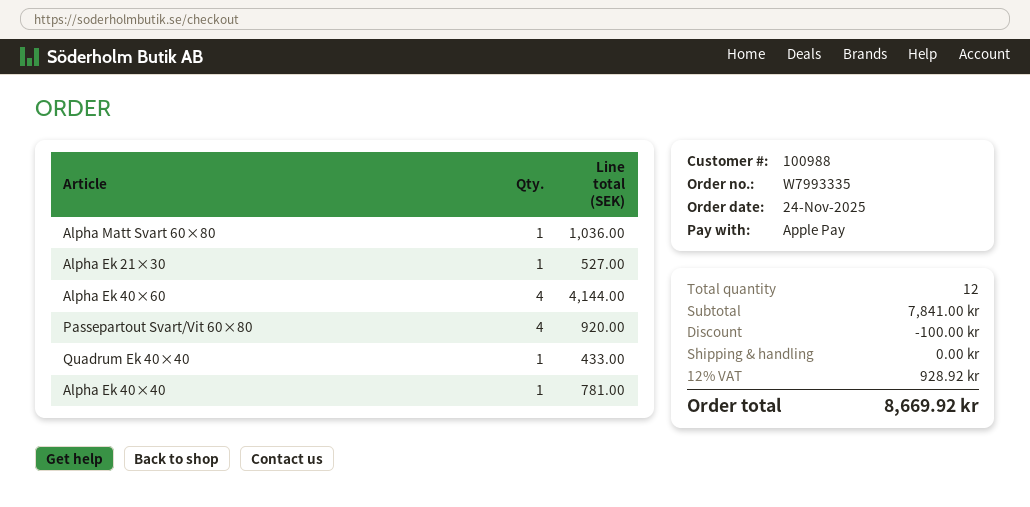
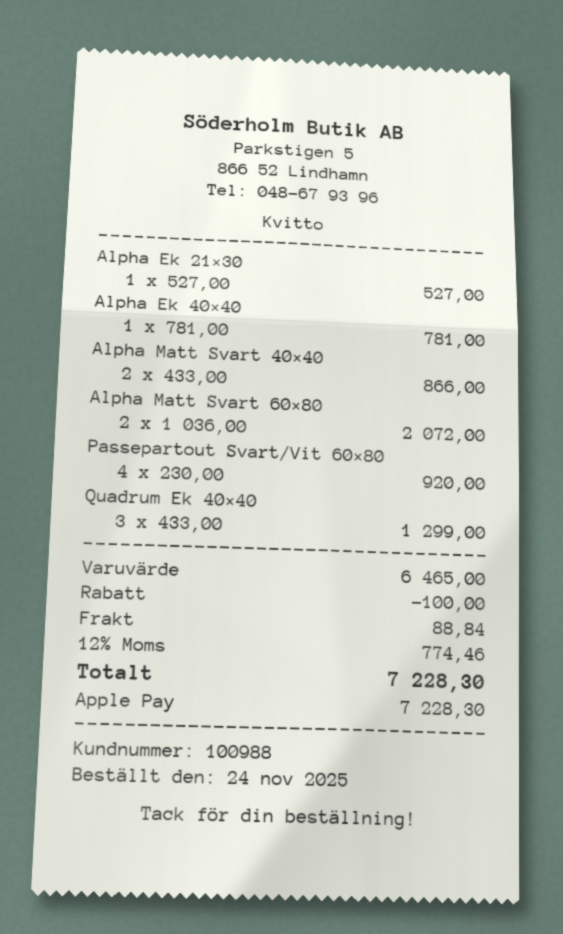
Alpha Matt Svart 60×80: 1 for 1036.00 -> 2 for 2072.00
Alpha Ek 40×60: 4 for 4144.00 -> none
Quadrum Ek 40×40: 1 for 433.00 -> 3 for 1299.00
Alpha Matt Svart 40×40: none -> 2 for 866.00
subtotal: 7841.00 -> 6465.00
shipping: 0.00 -> 88.84
tax: 12% = 928.92 -> 12% = 774.46
total: 8669.92 -> 7228.30

